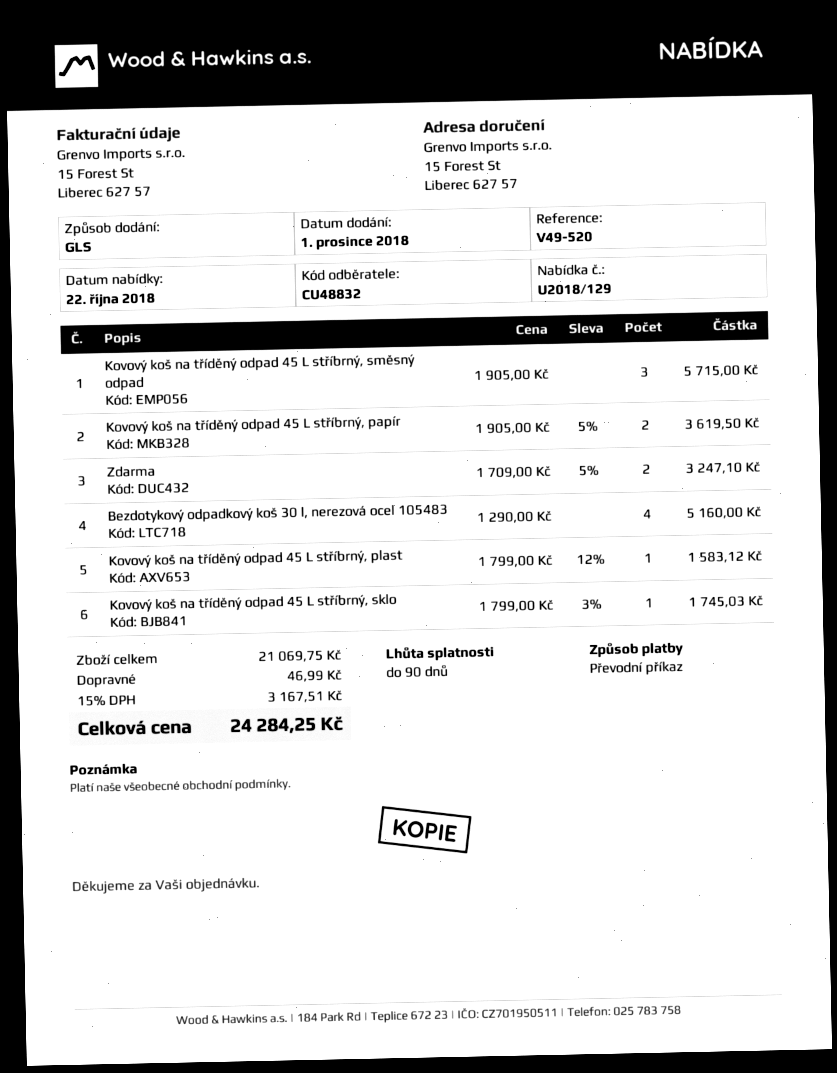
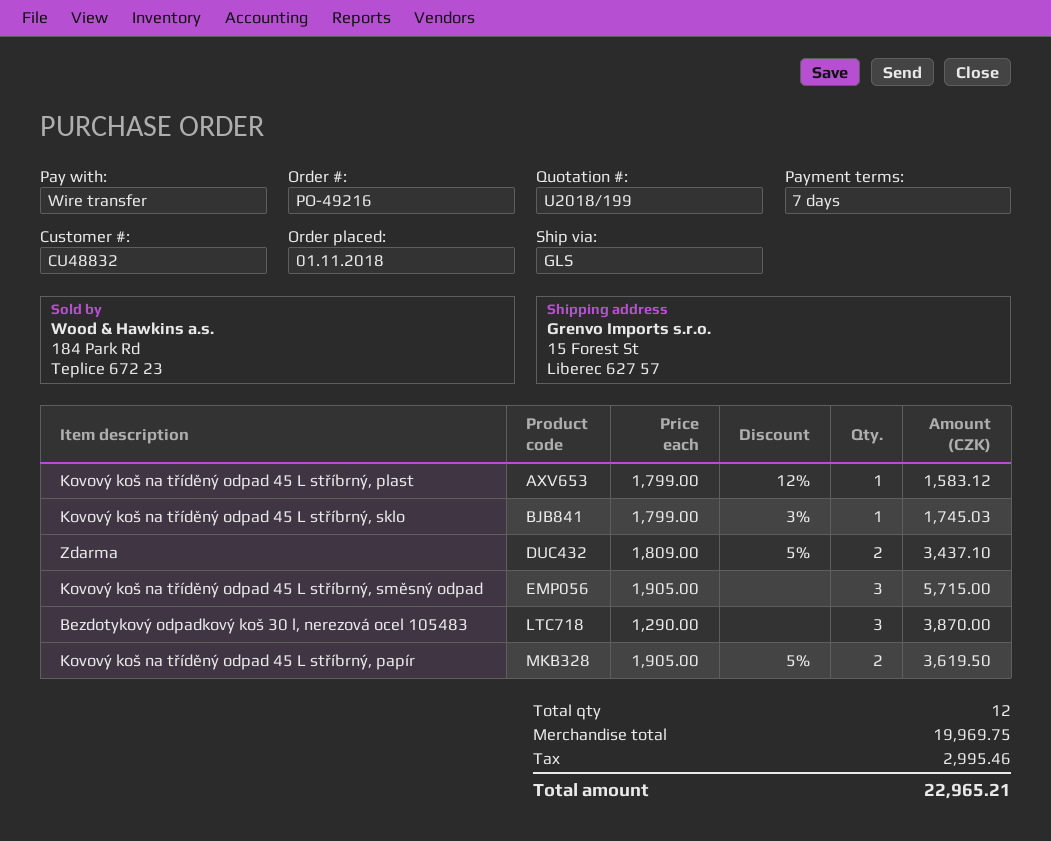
quote number: U2018/129 -> U2018/199
payment terms: 90 days -> 7 days
Zdarma: 2 x 1709.00 - 5% = 3247.10 -> 2 x 1809.00 - 5% = 3437.10
Bezdotykový odpadkový koš 30 l, nerezová ocel 105483: 4 x 1290.00 = 5160.00 -> 3 x 1290.00 = 3870.00
subtotal: 21069.75 -> 19969.75
shipping: 46.99 -> none
tax: 3167.51 -> 2995.46
total: 24284.25 -> 22965.21

